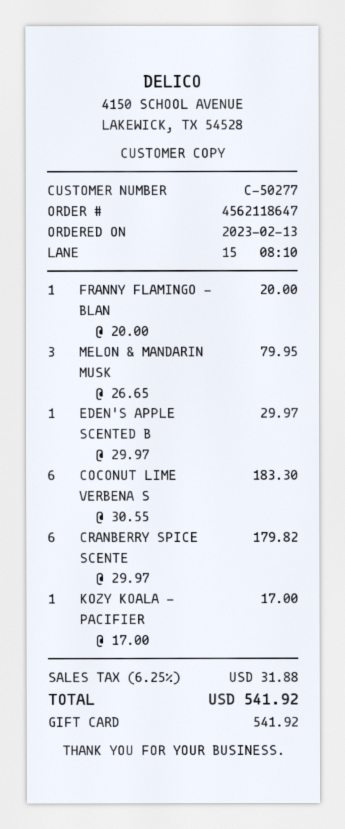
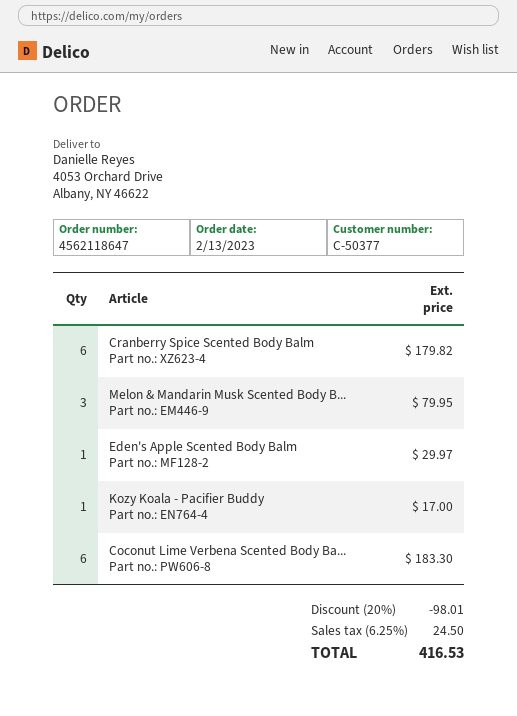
customer number: C-50277 -> C-50377
FRANNY FLAMINGO - BLAN: 1 for 20.00 -> none
discount: none -> 20% = 98.01
tax: 6.25% = 31.88 -> 6.25% = 24.50
total: 541.92 -> 416.53

